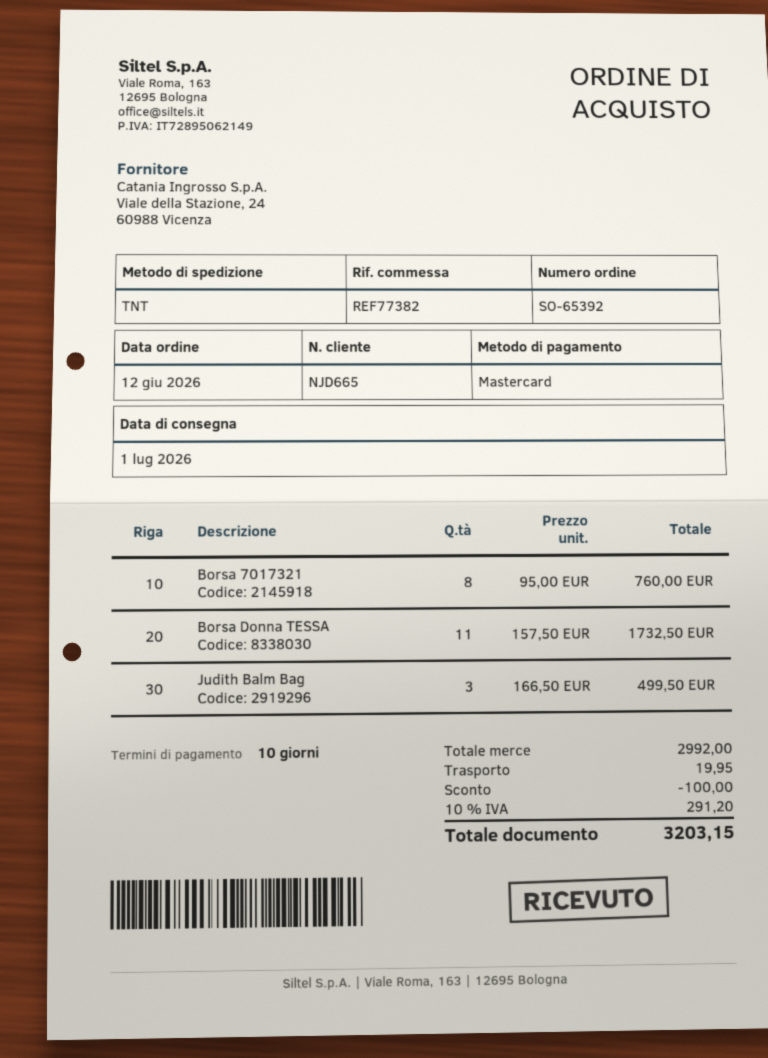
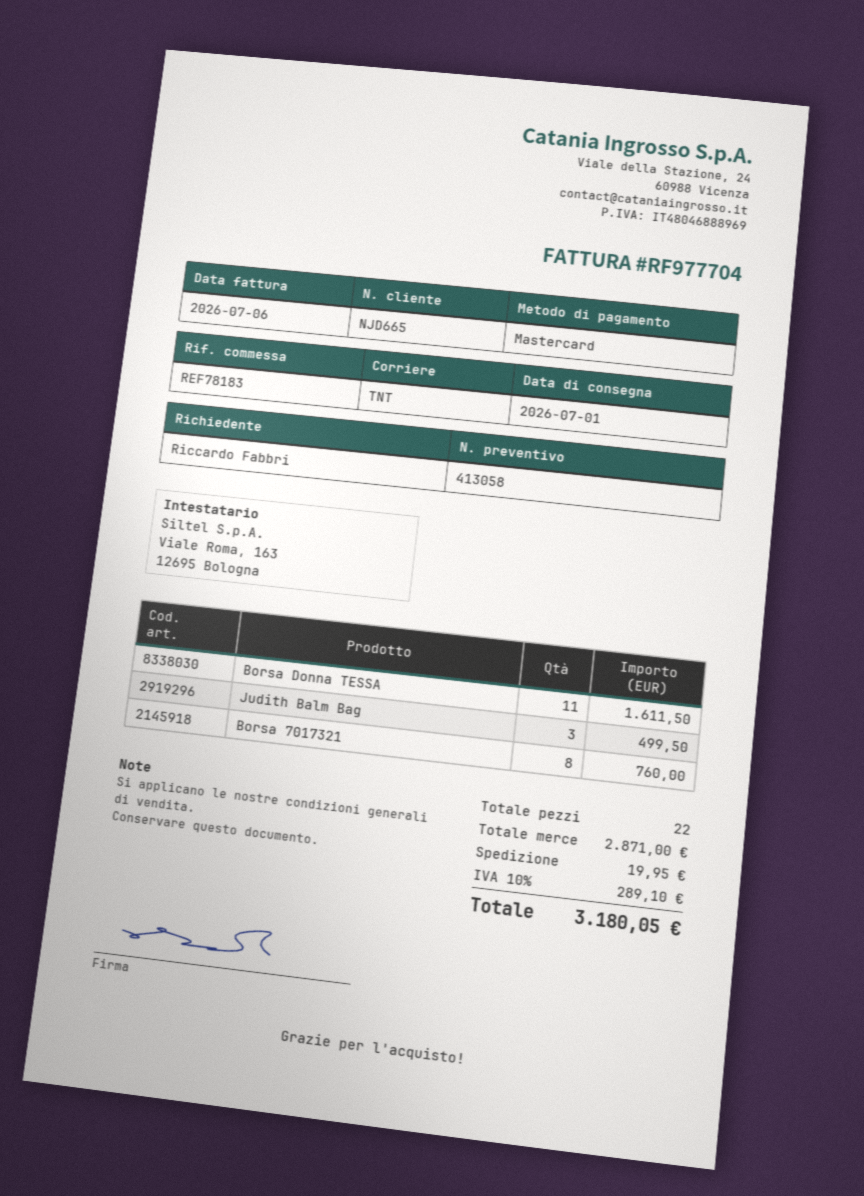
reference: REF77382 -> REF78183
Borsa Donna TESSA: 11 for 1732.50 -> 11 for 1611.50
subtotal: 2992.00 -> 2871.00
discount: 100.00 -> none
tax: 10% = 291.20 -> 10% = 289.10
total: 3203.15 -> 3180.05

